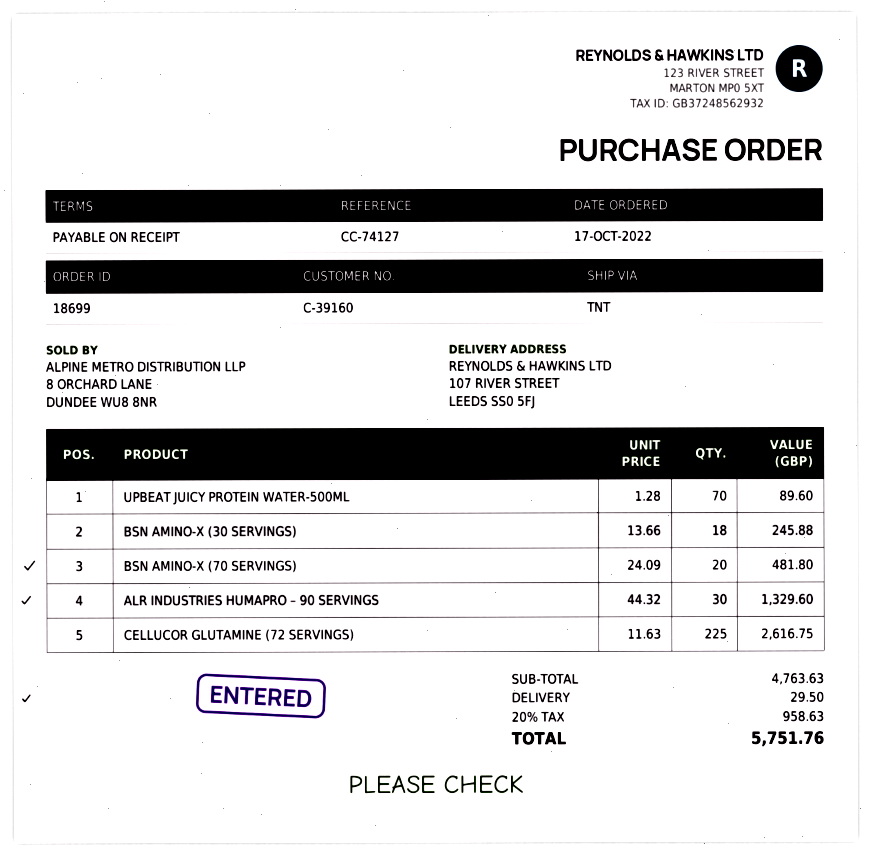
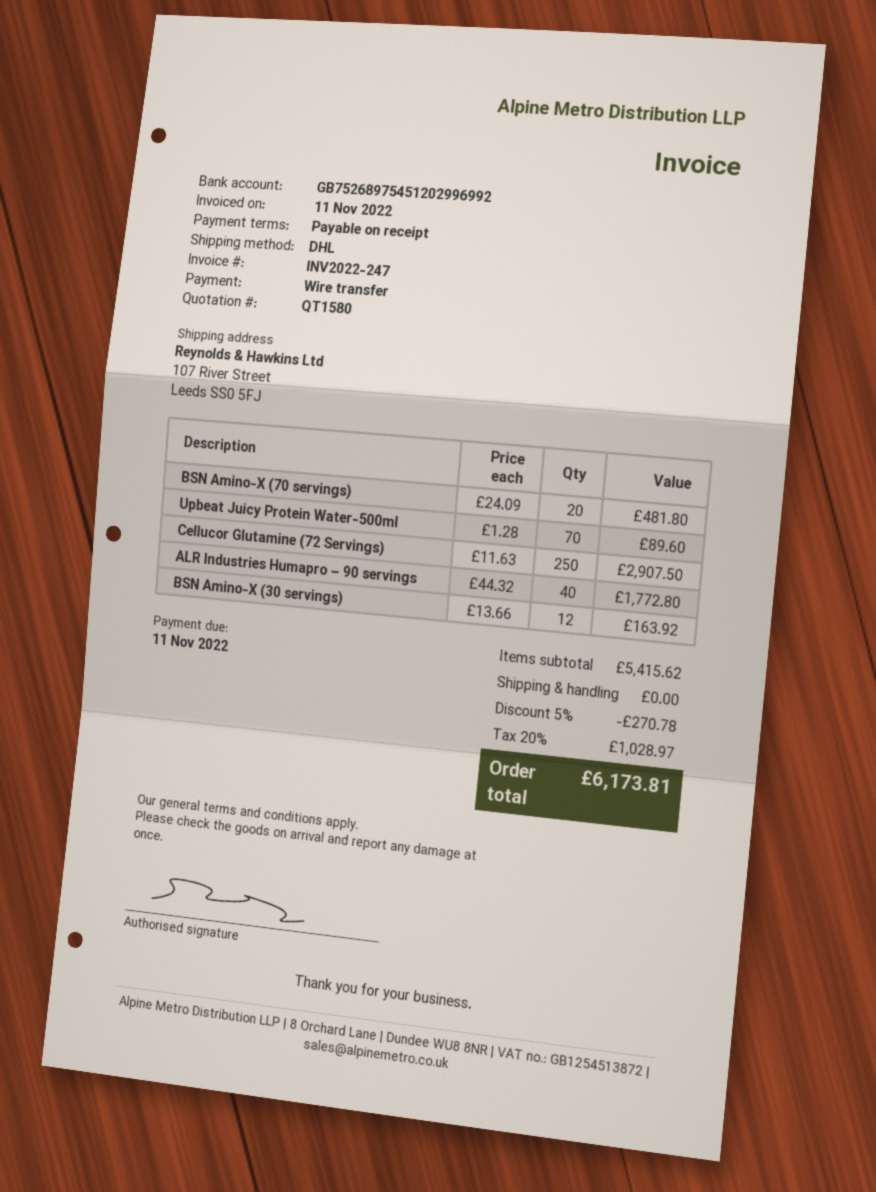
shipping method: TNT -> DHL
BSN AMINO-X (30 SERVINGS): 18 x 13.66 = 245.88 -> 12 x 13.66 = 163.92
ALR INDUSTRIES HUMAPRO – 90 SERVINGS: 30 x 44.32 = 1329.60 -> 40 x 44.32 = 1772.80
CELLUCOR GLUTAMINE (72 SERVINGS): 225 x 11.63 = 2616.75 -> 250 x 11.63 = 2907.50
subtotal: 4763.63 -> 5415.62
discount: none -> 5% = 270.78
shipping: 29.50 -> 0.00
tax: 20% = 958.63 -> 20% = 1028.97
total: 5751.76 -> 6173.81

